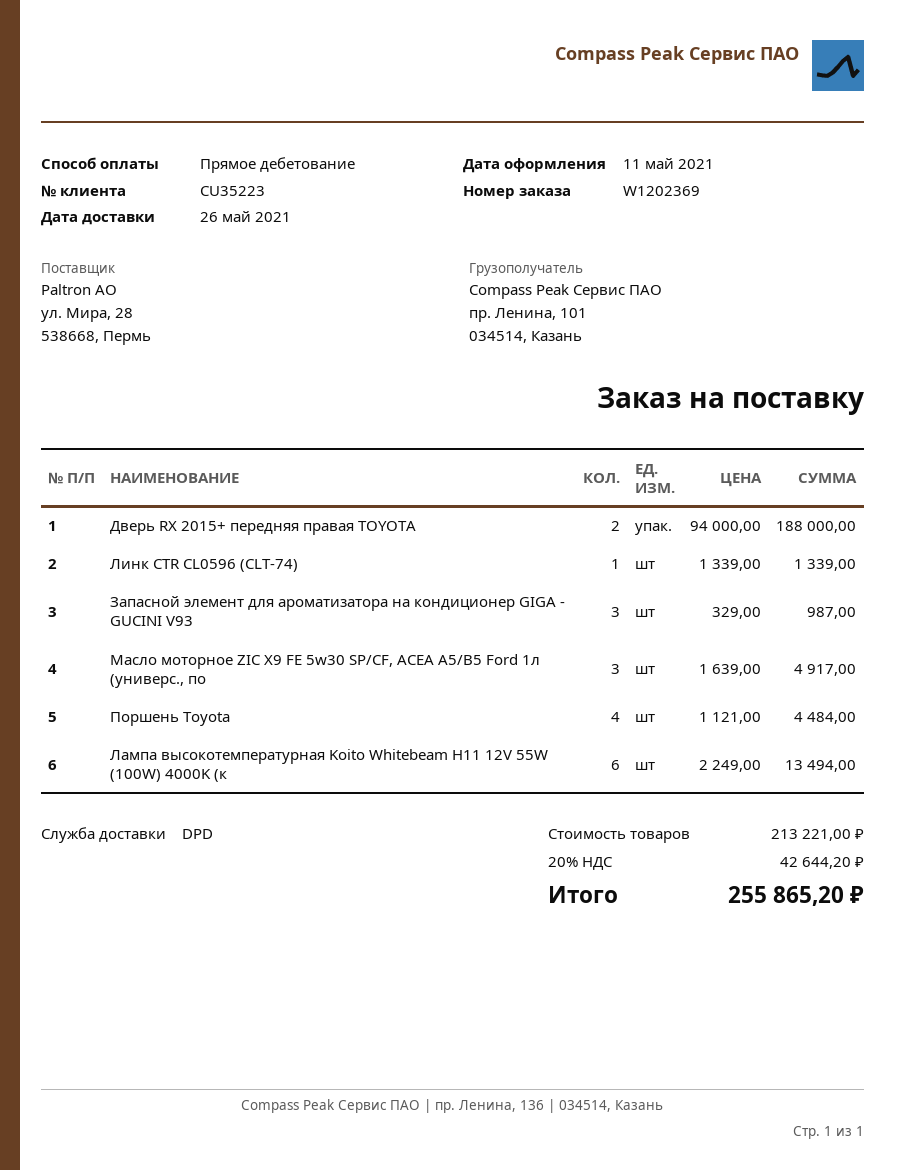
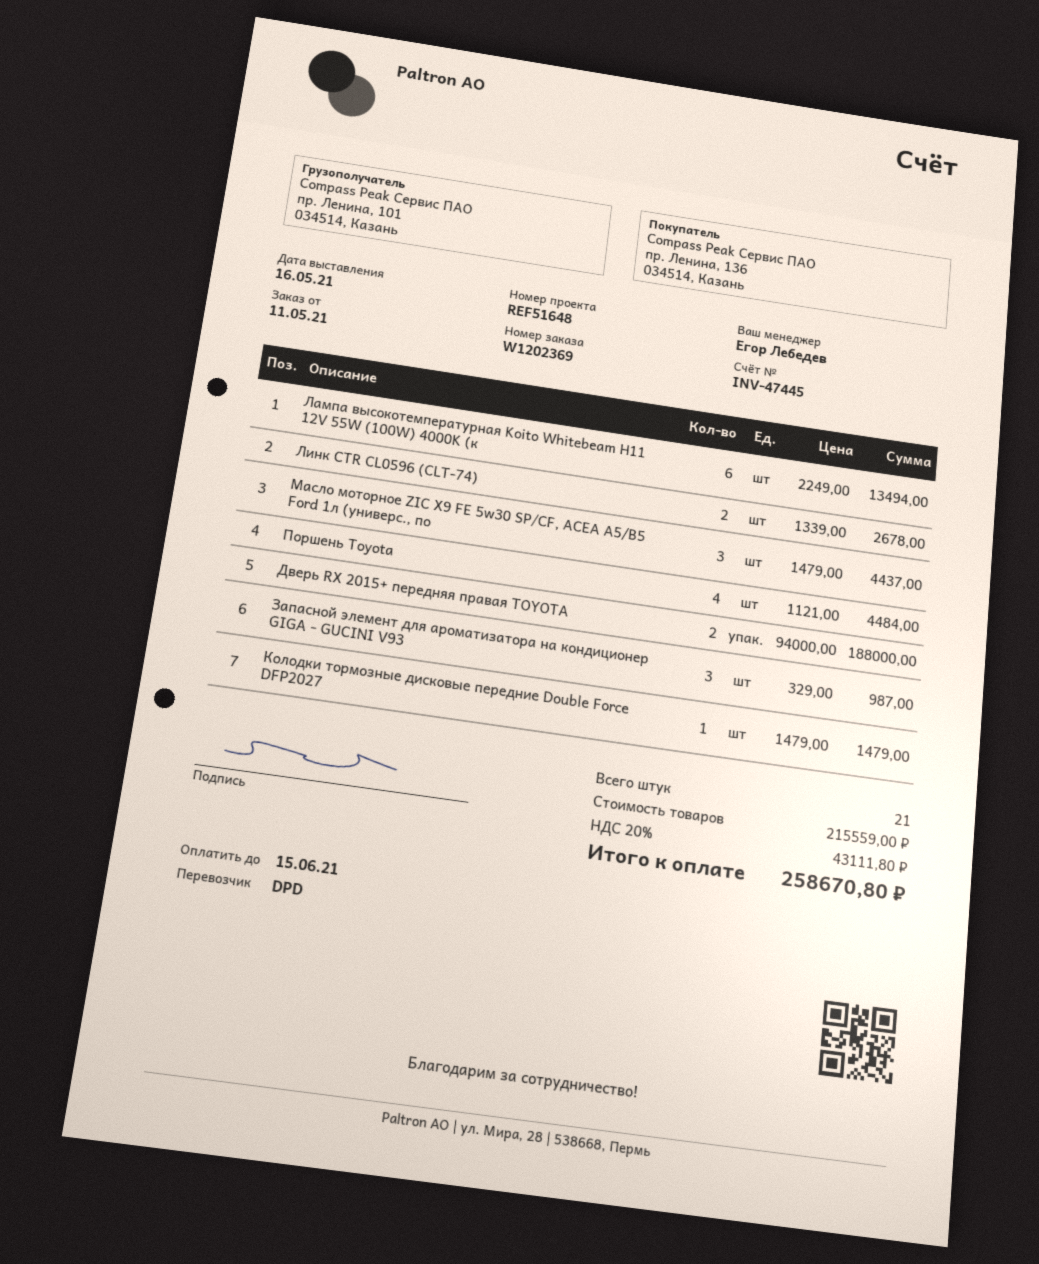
Линк CTR CL0596 (CLT-74): 1 x 1339.00 = 1339.00 -> 2 x 1339.00 = 2678.00
Масло моторное ZIC X9 FE 5w30 SP/CF, ACEA A5/B5 Ford 1л (универс., по: 3 x 1639.00 = 4917.00 -> 3 x 1479.00 = 4437.00
Колодки тормозные дисковые передние Double Force DFP2027: none -> 1 x 1479.00 = 1479.00
subtotal: 213221.00 -> 215559.00
tax: 20% = 42644.20 -> 20% = 43111.80
total: 255865.20 -> 258670.80

